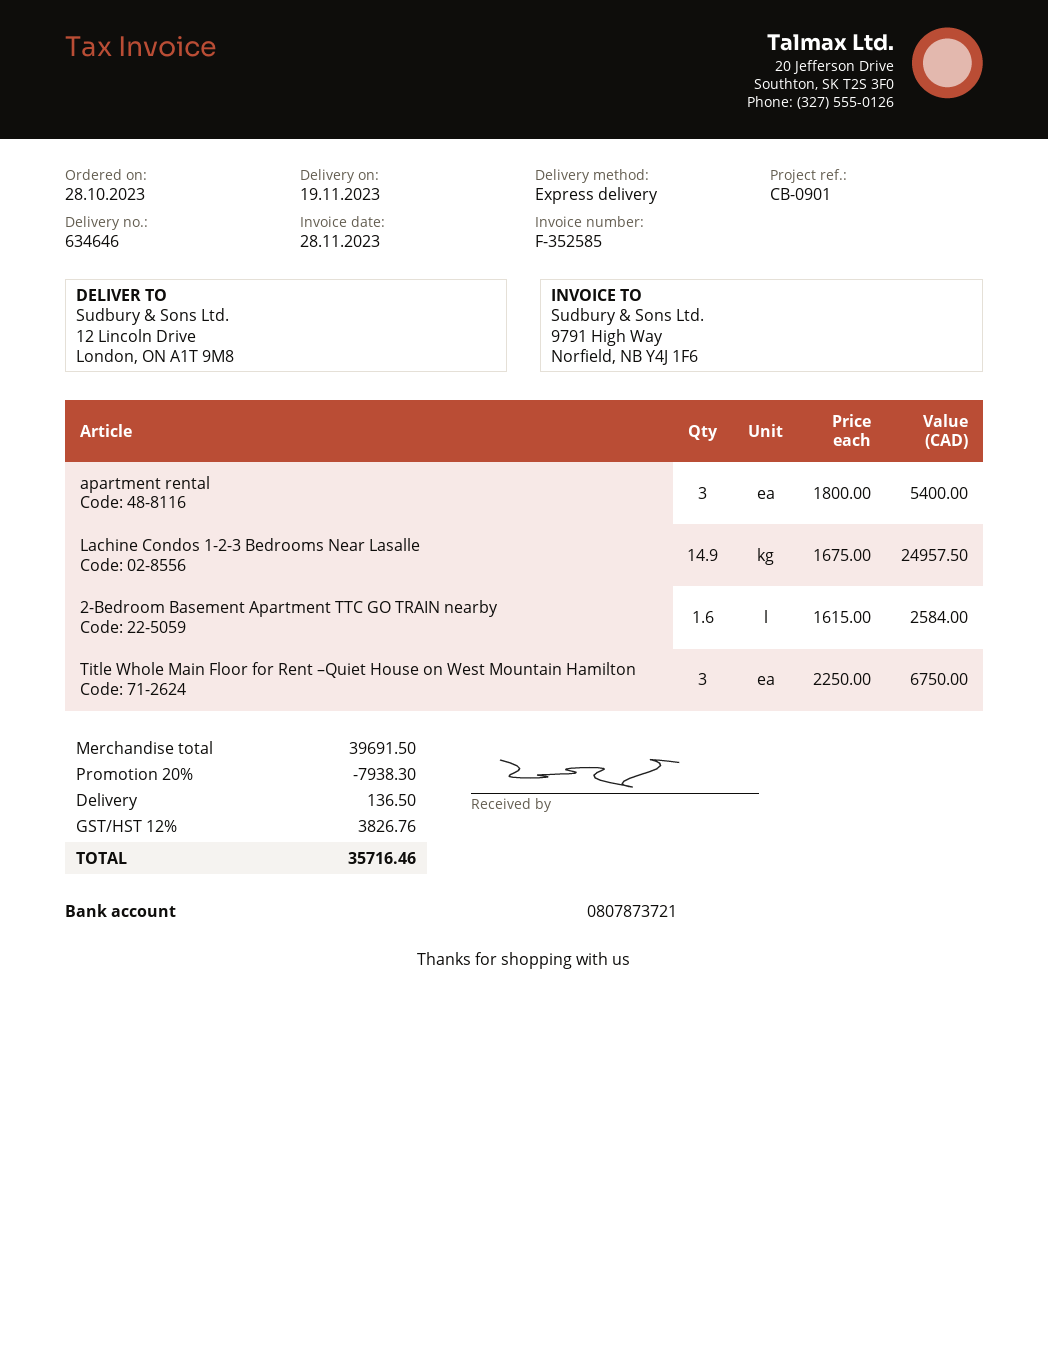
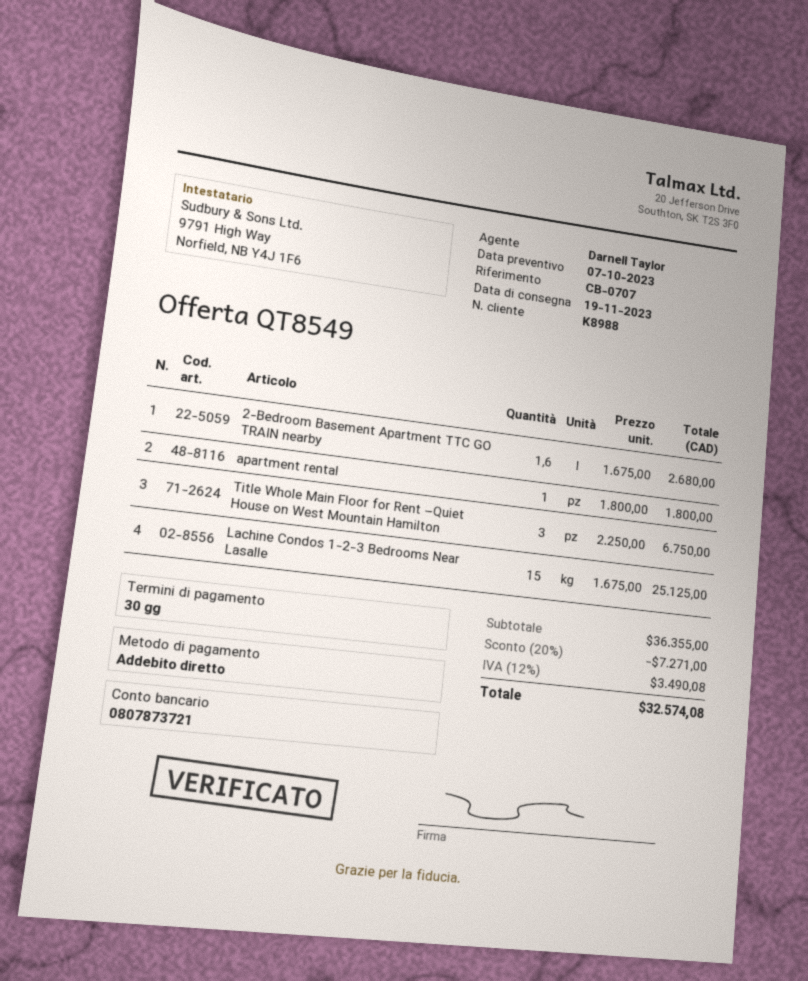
reference: CB-0901 -> CB-0707
apartment rental: 3 x 1800.00 = 5400.00 -> 1 x 1800.00 = 1800.00
Lachine Condos 1-2-3 Bedrooms Near Lasalle: 14.9 x 1675.00 = 24957.50 -> 15 x 1675.00 = 25125.00
2-Bedroom Basement Apartment TTC GO TRAIN nearby: 1.6 x 1615.00 = 2584.00 -> 1.6 x 1675.00 = 2680.00
subtotal: 39691.50 -> 36355.00
discount: 20% = 7938.30 -> 20% = 7271.00
shipping: 136.50 -> none
tax: 12% = 3826.76 -> 12% = 3490.08
total: 35716.46 -> 32574.08

